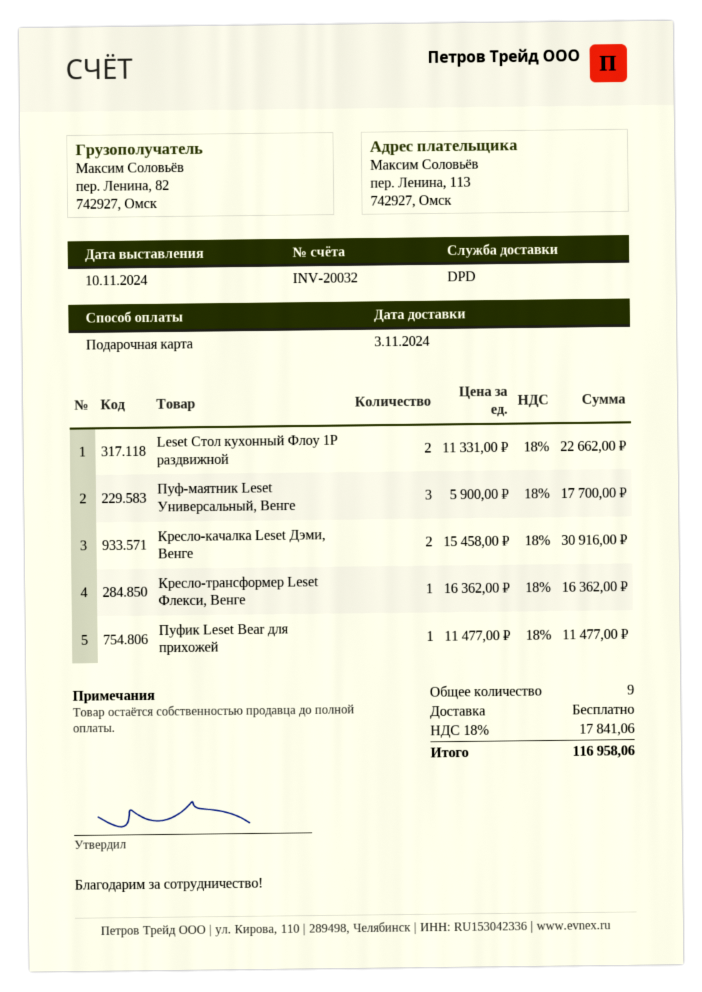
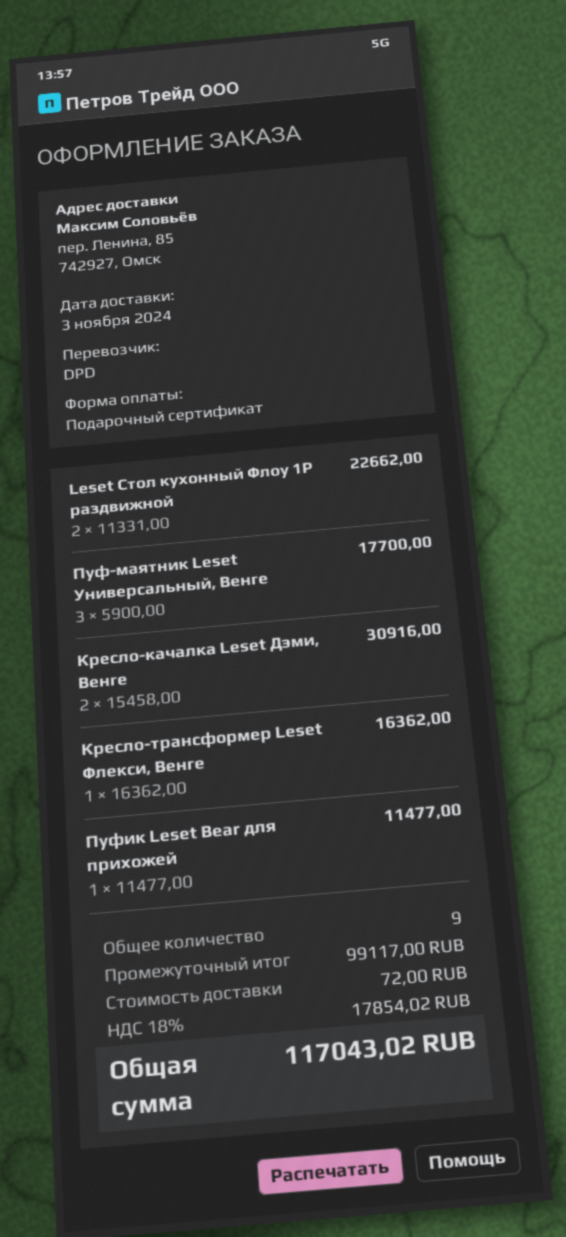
ship to: пер. Ленина, 82, 742927, Омск -> пер. Ленина, 85, 742927, Омск
shipping: 0.00 -> 72.00
tax: 18% = 17841.06 -> 18% = 17854.02
total: 116958.06 -> 117043.02

